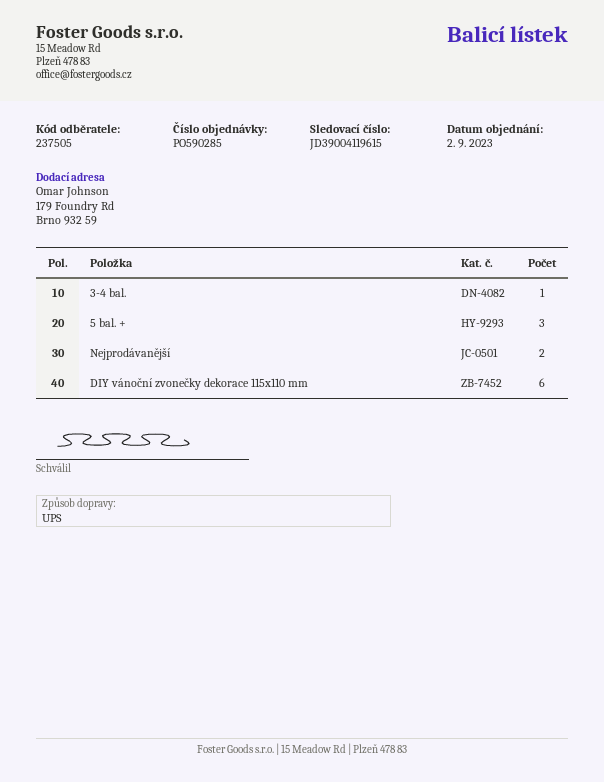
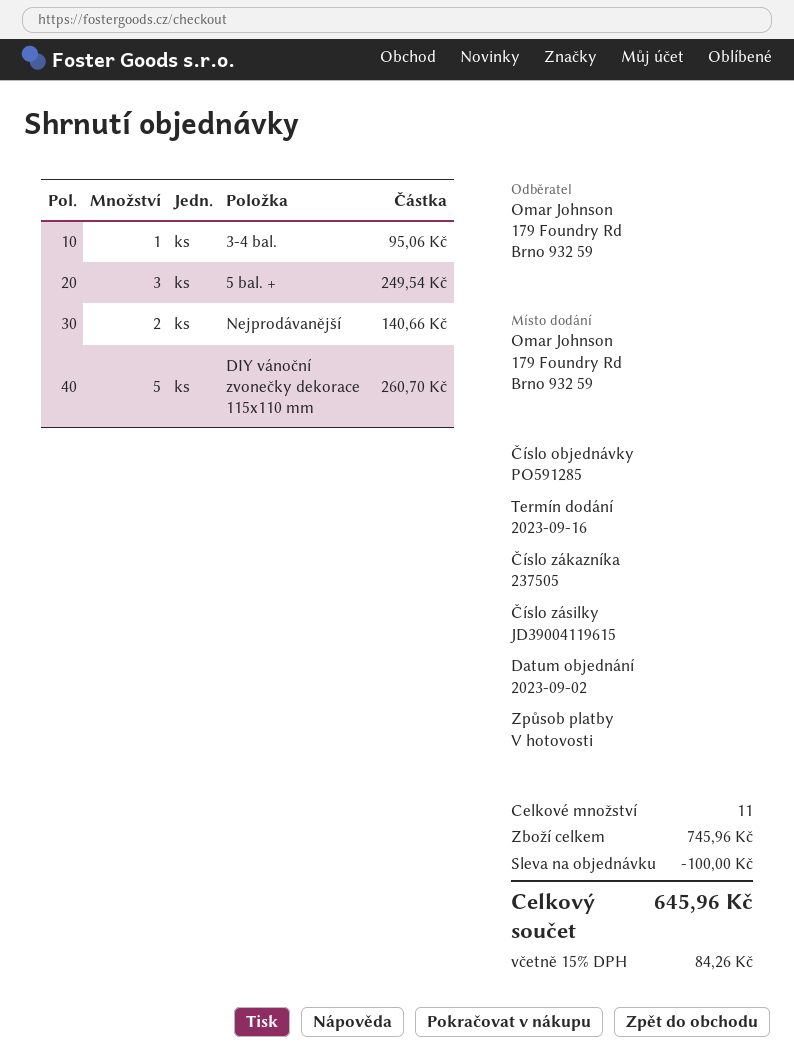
order number: PO590285 -> PO591285
DIY vánoční zvonečky dekorace 115x110 mm: 6 -> 5

